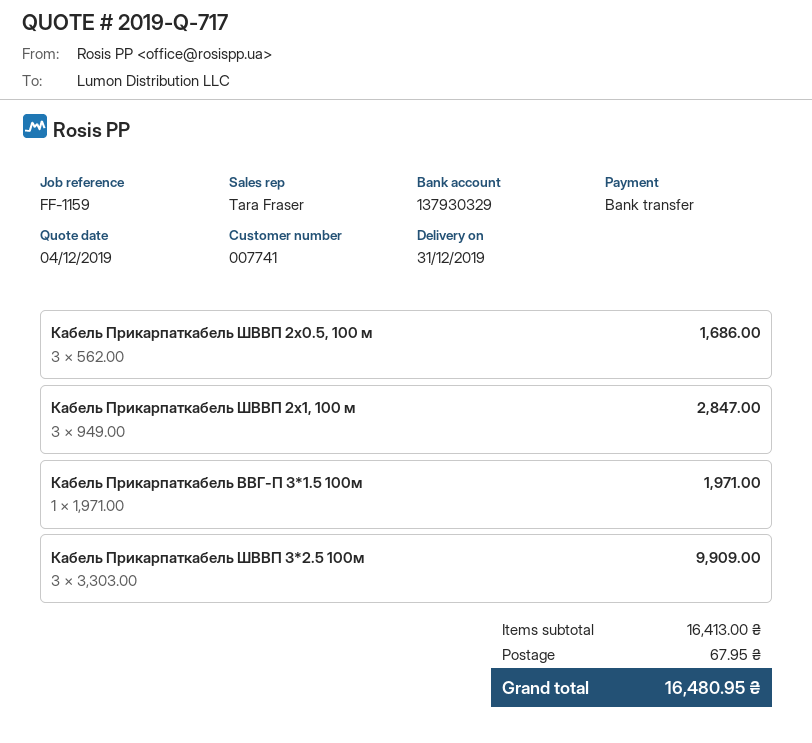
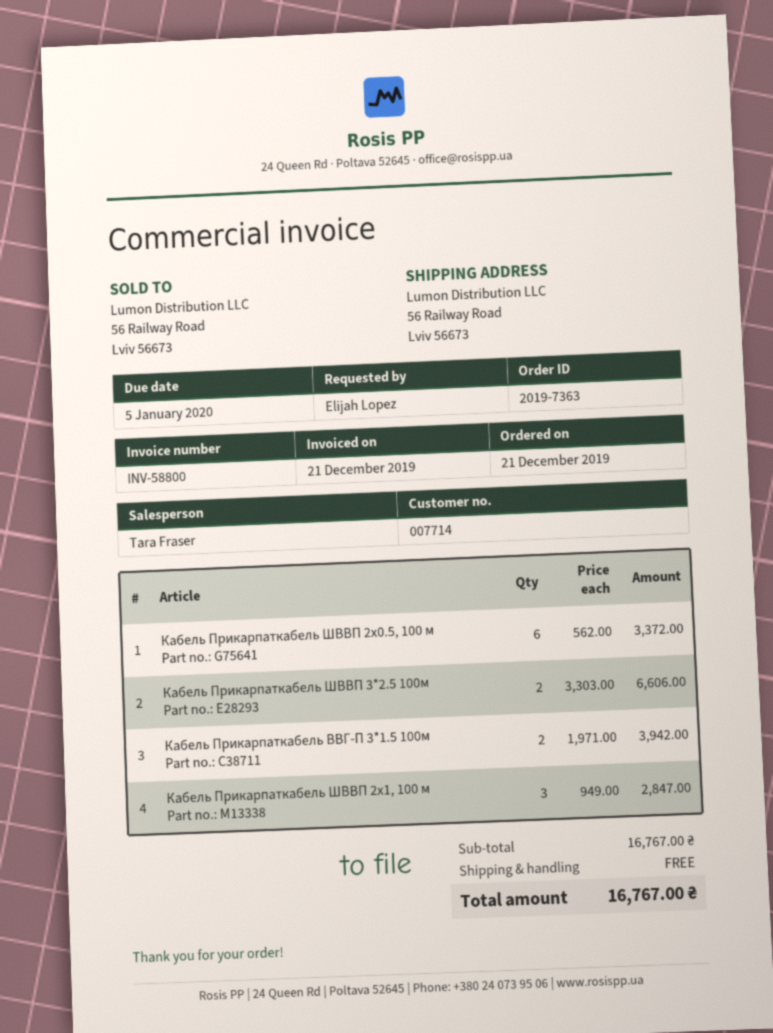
customer number: 007741 -> 007714
Кабель Прикарпаткабель ШВВП 2х0.5, 100 м: 3 x 562.00 = 1686.00 -> 6 x 562.00 = 3372.00
Кабель Прикарпаткабель ВВГ-П 3*1.5 100м: 1 x 1971.00 = 1971.00 -> 2 x 1971.00 = 3942.00
Кабель Прикарпаткабель ШВВП 3*2.5 100м: 3 x 3303.00 = 9909.00 -> 2 x 3303.00 = 6606.00
subtotal: 16413.00 -> 16767.00
shipping: 67.95 -> 0.00
total: 16480.95 -> 16767.00

